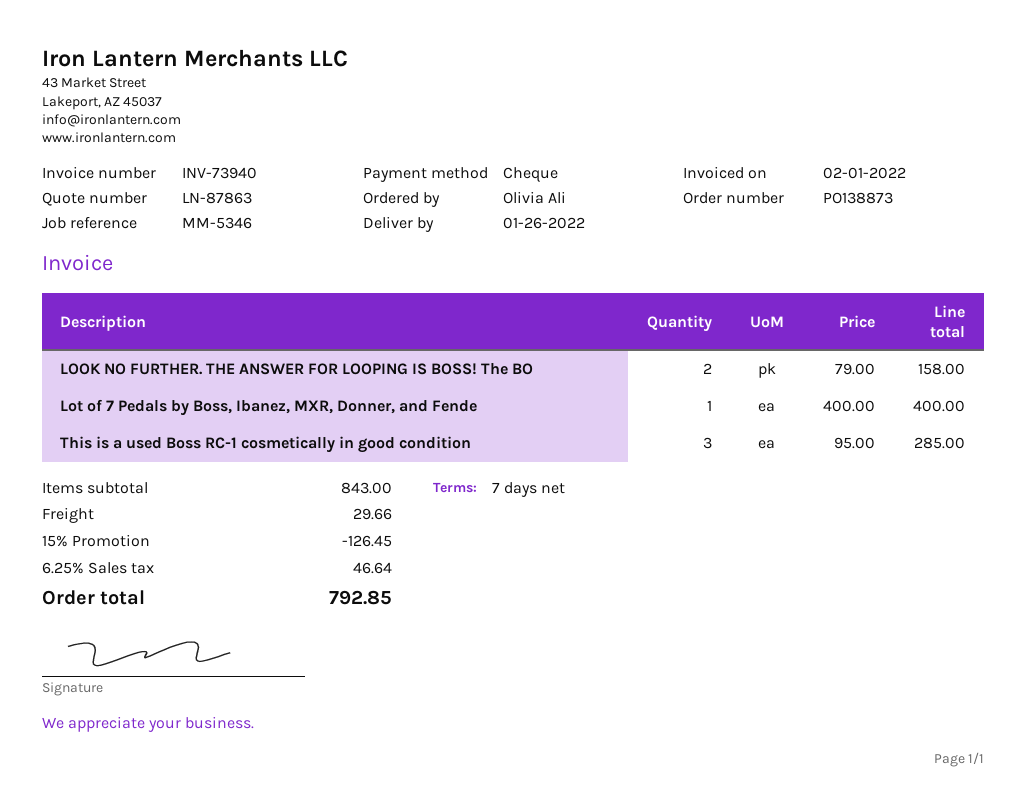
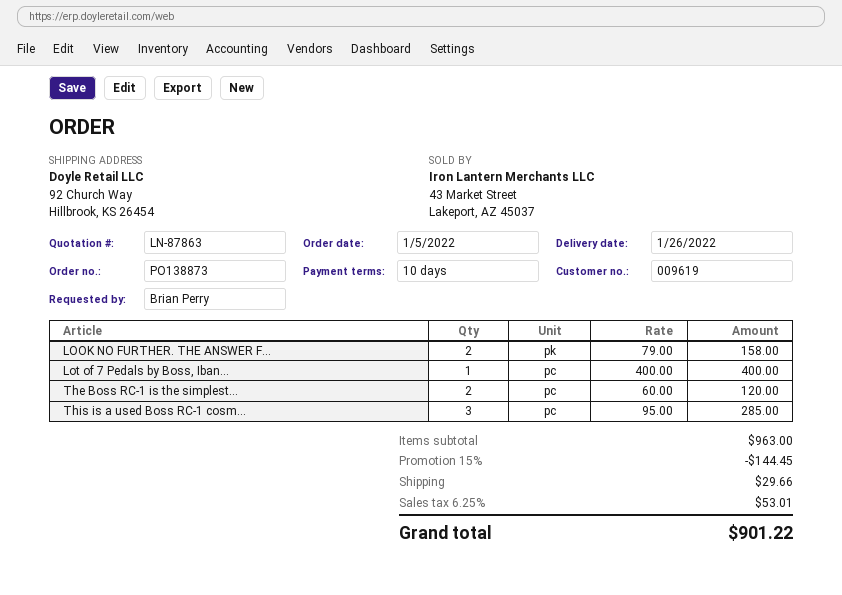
payment terms: 7 days -> 10 days
ordered by: Olivia Ali -> Brian Perry
The Boss RC-1 is the simplest...: none -> 2 x 60.00 = 120.00
subtotal: 843.00 -> 963.00
discount: 15% = 126.45 -> 15% = 144.45
tax: 6.25% = 46.64 -> 6.25% = 53.01
total: 792.85 -> 901.22

